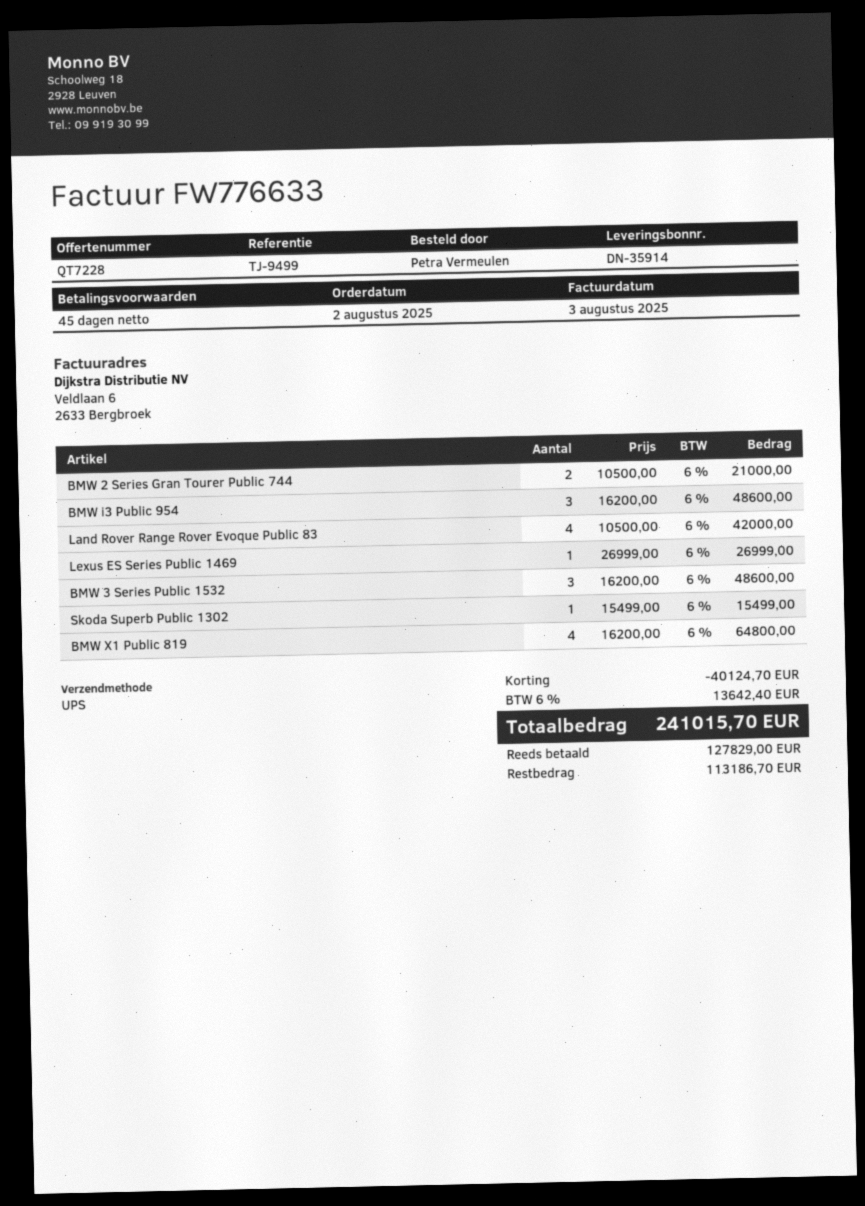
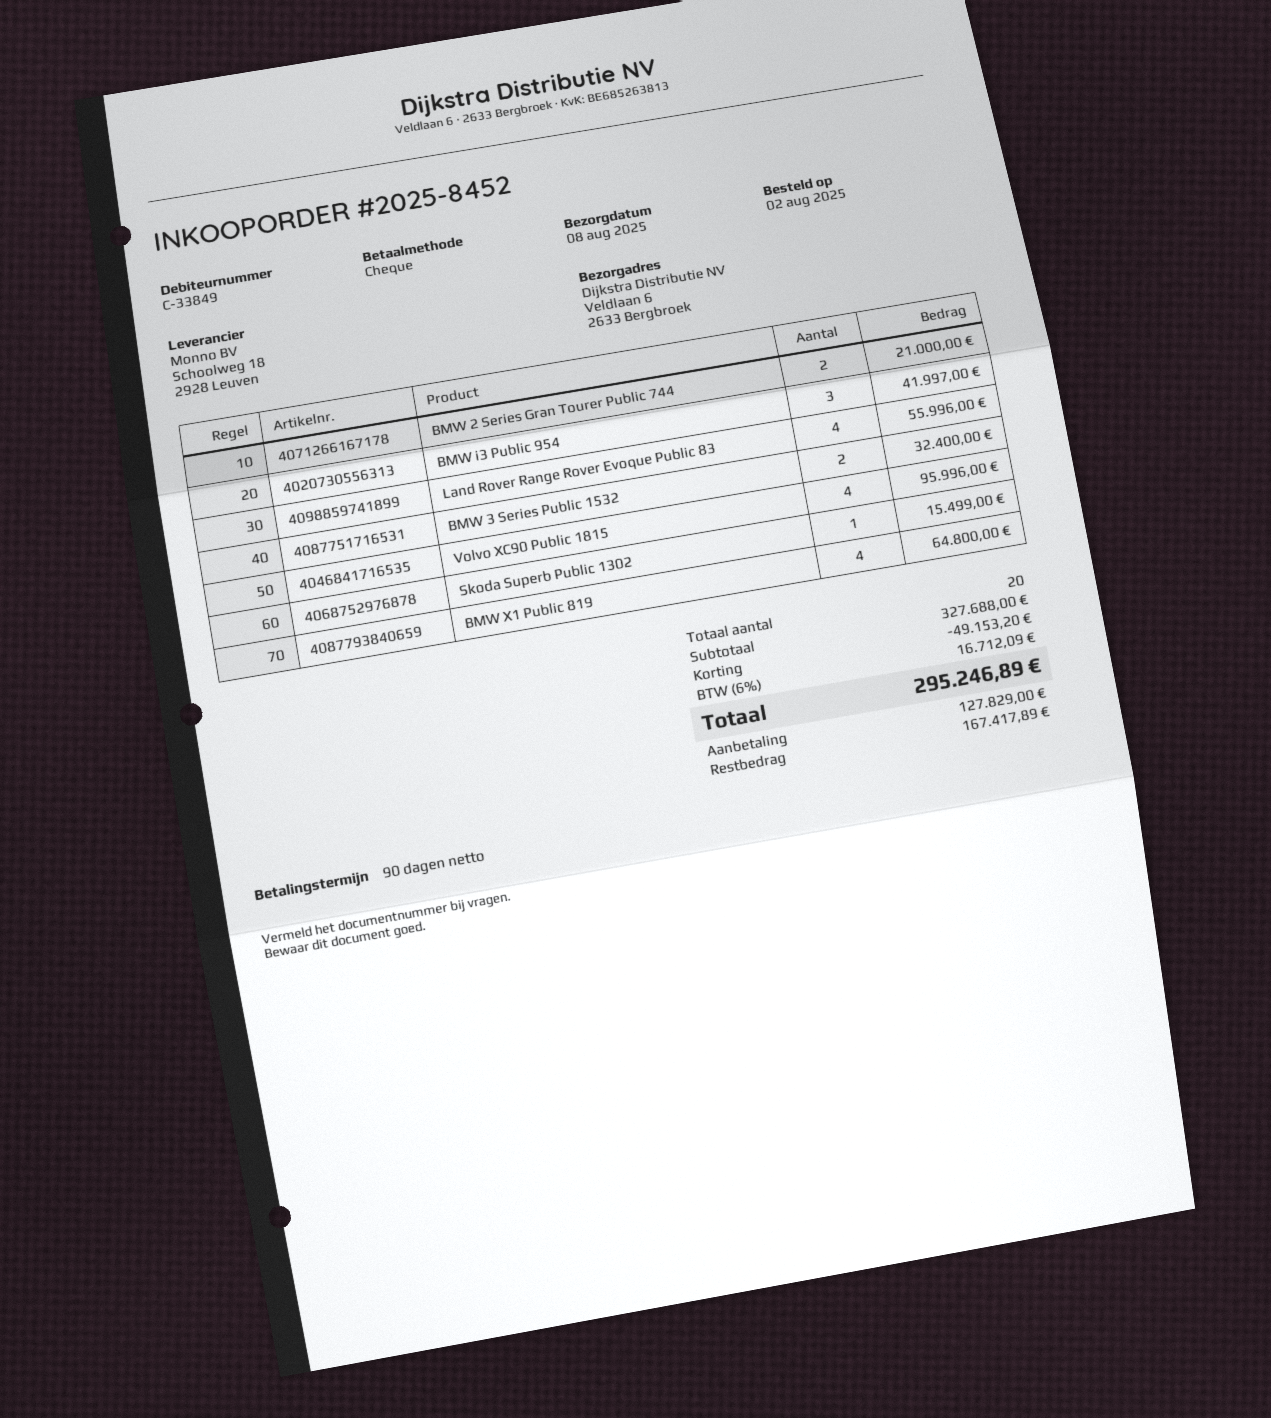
payment terms: 45 days -> 90 days
BMW i3 Public 954: 3 for 48600.00 -> 3 for 41997.00
Land Rover Range Rover Evoque Public 83: 4 for 42000.00 -> 4 for 55996.00
Lexus ES Series Public 1469: 1 for 26999.00 -> none
BMW 3 Series Public 1532: 3 for 48600.00 -> 2 for 32400.00
Volvo XC90 Public 1815: none -> 4 for 95996.00
discount: 40124.70 -> 49153.20
tax: 6% = 13642.40 -> 6% = 16712.09
total: 241015.70 -> 295246.89
balance: 113186.70 -> 167417.89

